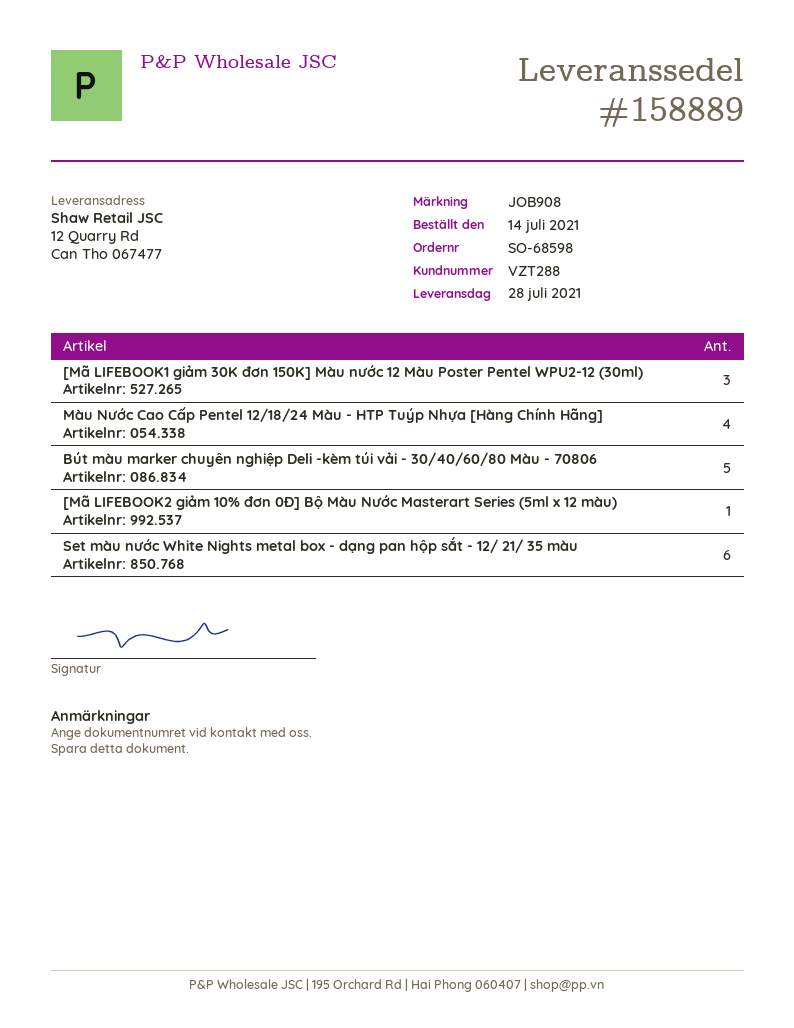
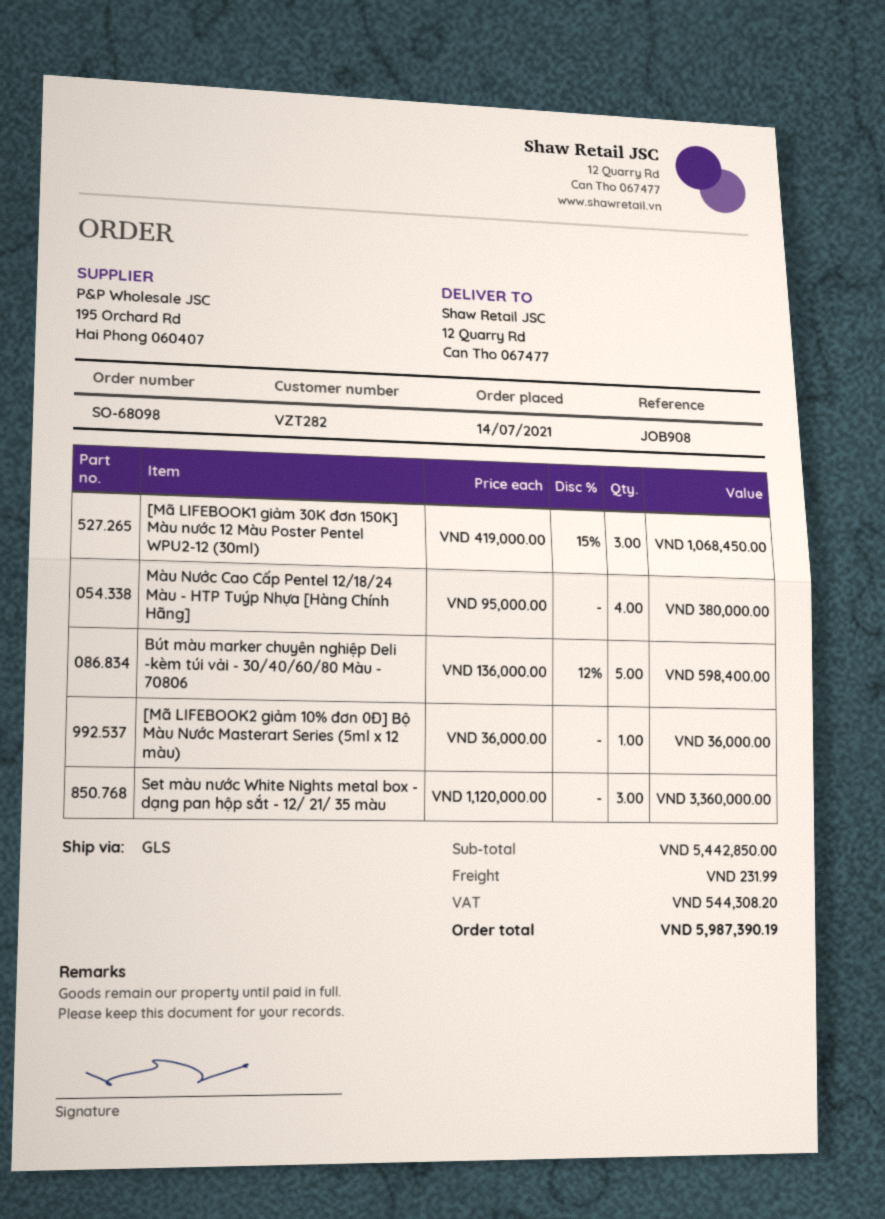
order number: SO-68598 -> SO-68098
customer number: VZT288 -> VZT282
Set màu nước White Nights metal box - dạng pan hộp sắt - 12/ 21/ 35 màu: 6 -> 3

